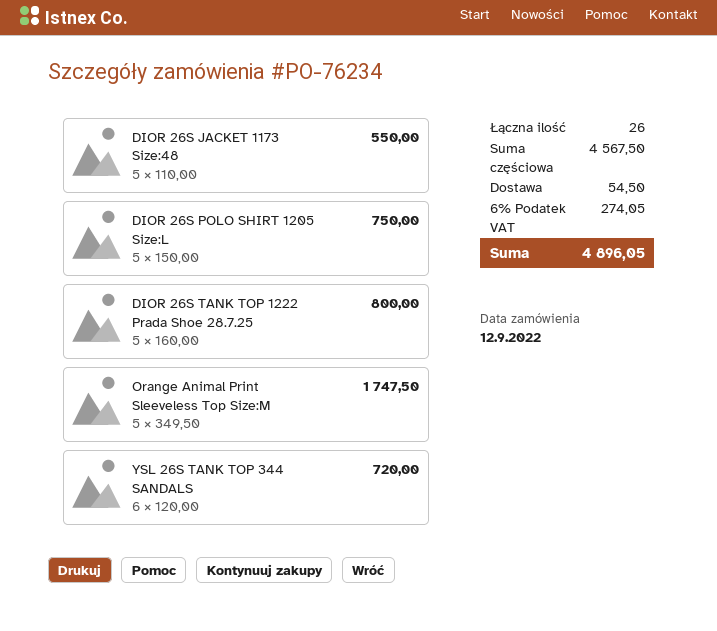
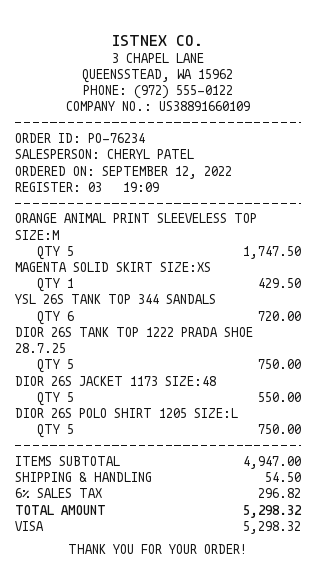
DIOR 26S TANK TOP 1222 Prada Shoe 28.7.25: 5 for 800.00 -> 5 for 750.00
MAGENTA SOLID SKIRT SIZE:XS: none -> 1 for 429.50
subtotal: 4567.50 -> 4947.00
tax: 6% = 274.05 -> 6% = 296.82
total: 4896.05 -> 5298.32

